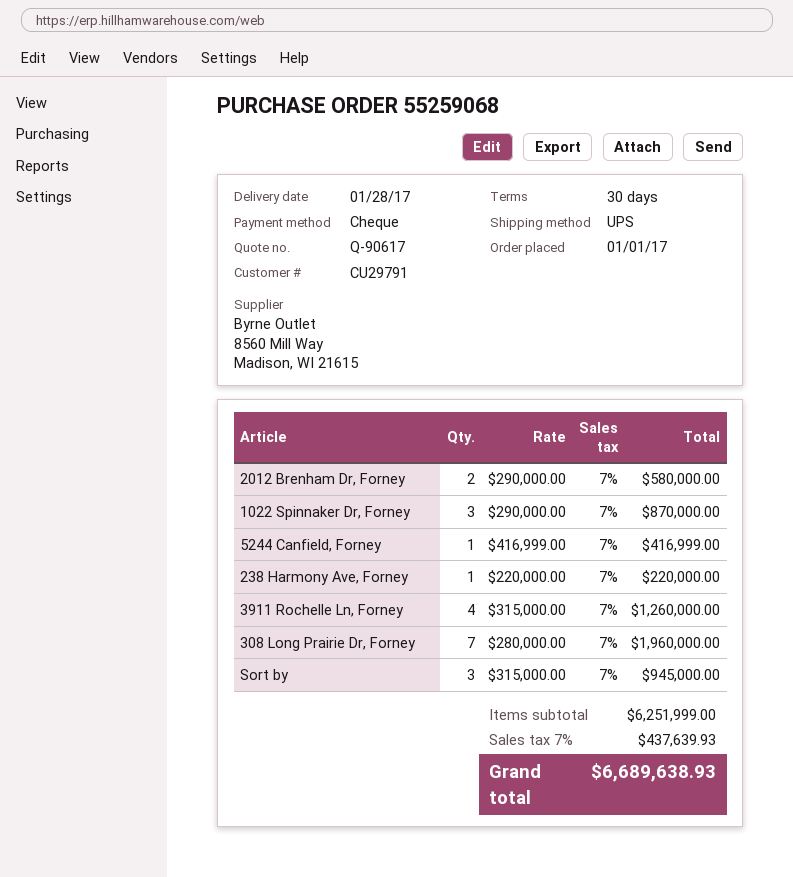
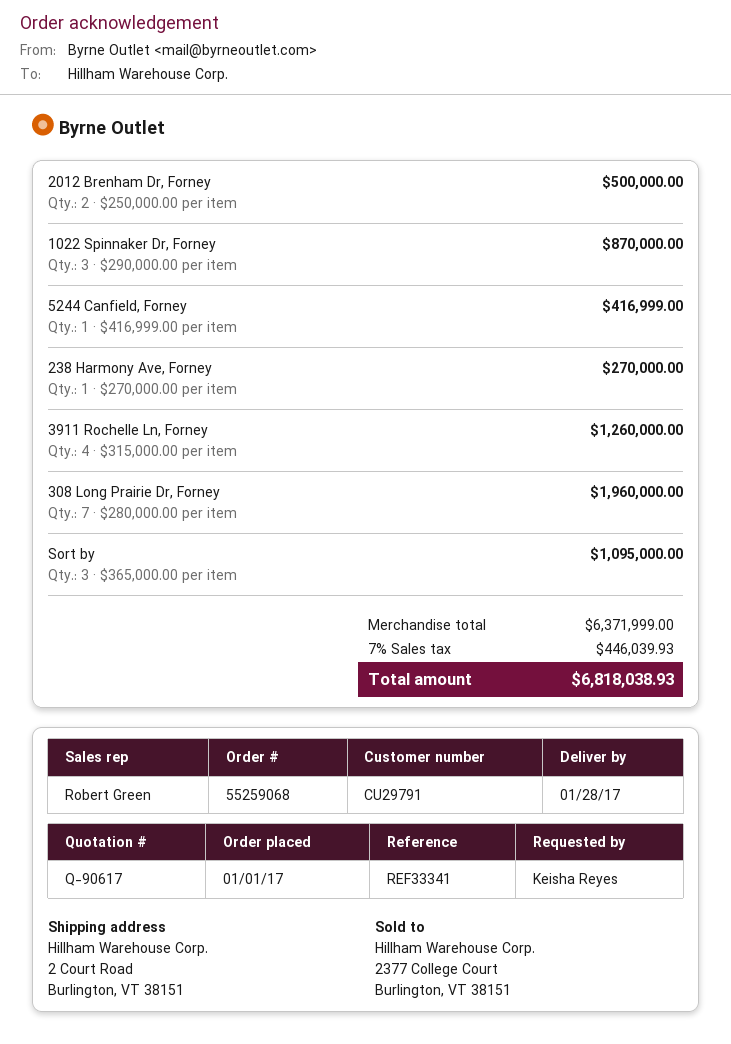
2012 Brenham Dr, Forney: 2 x 290000.00 = 580000.00 -> 2 x 250000.00 = 500000.00
238 Harmony Ave, Forney: 1 x 220000.00 = 220000.00 -> 1 x 270000.00 = 270000.00
Sort by: 3 x 315000.00 = 945000.00 -> 3 x 365000.00 = 1095000.00
subtotal: 6251999.00 -> 6371999.00
tax: 7% = 437639.93 -> 7% = 446039.93
total: 6689638.93 -> 6818038.93

